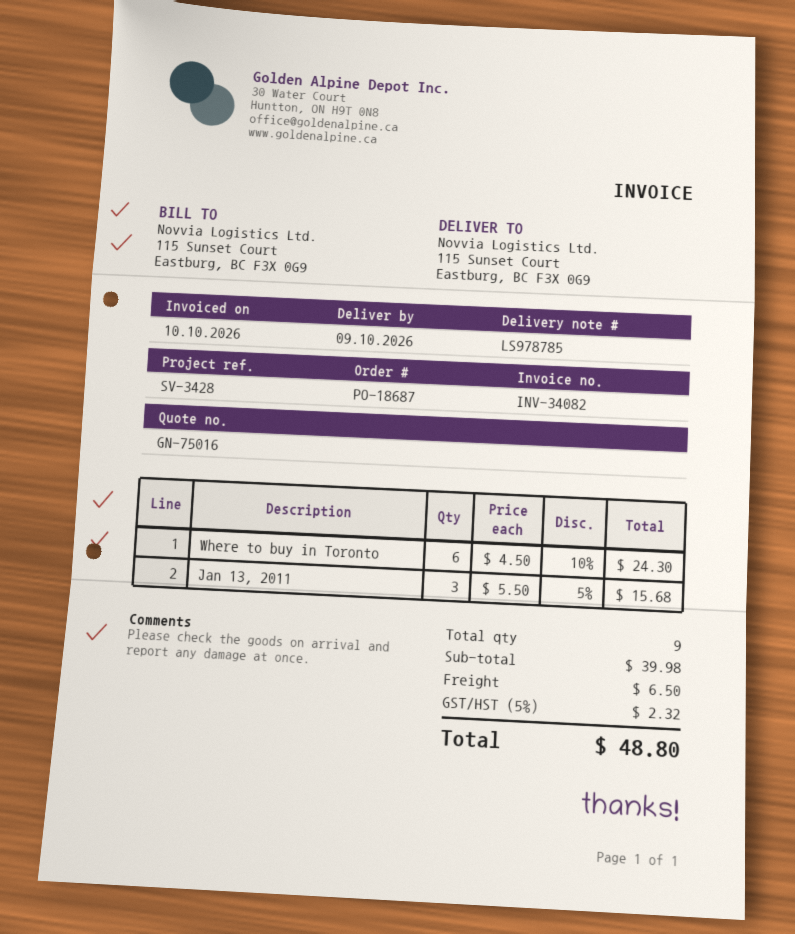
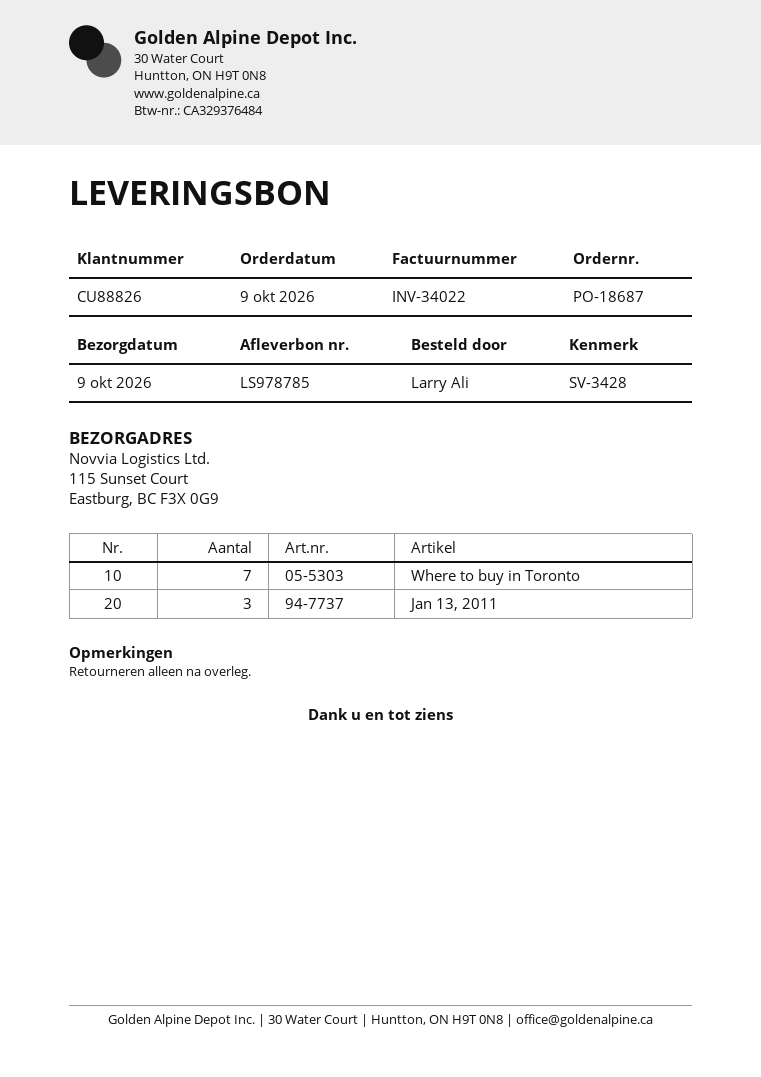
invoice number: INV-34082 -> INV-34022
Where to buy in Toronto: 6 -> 7

